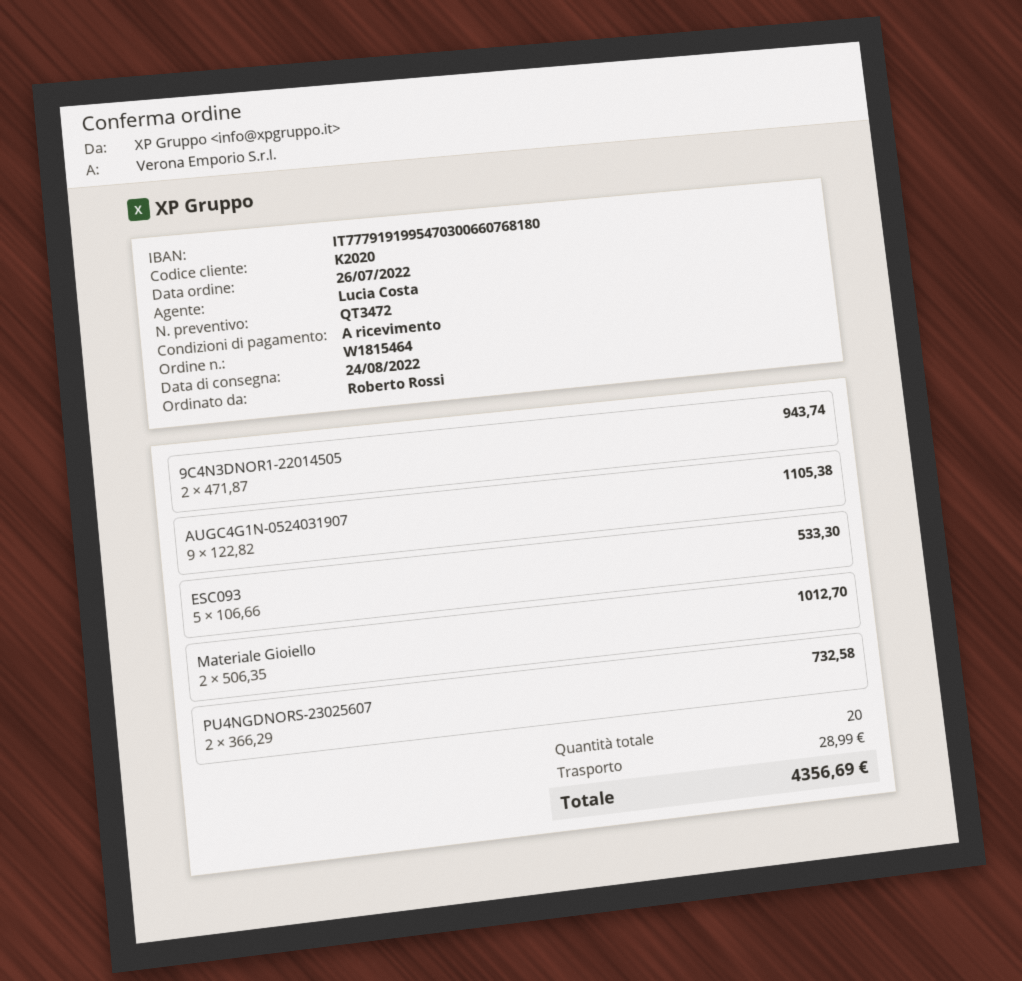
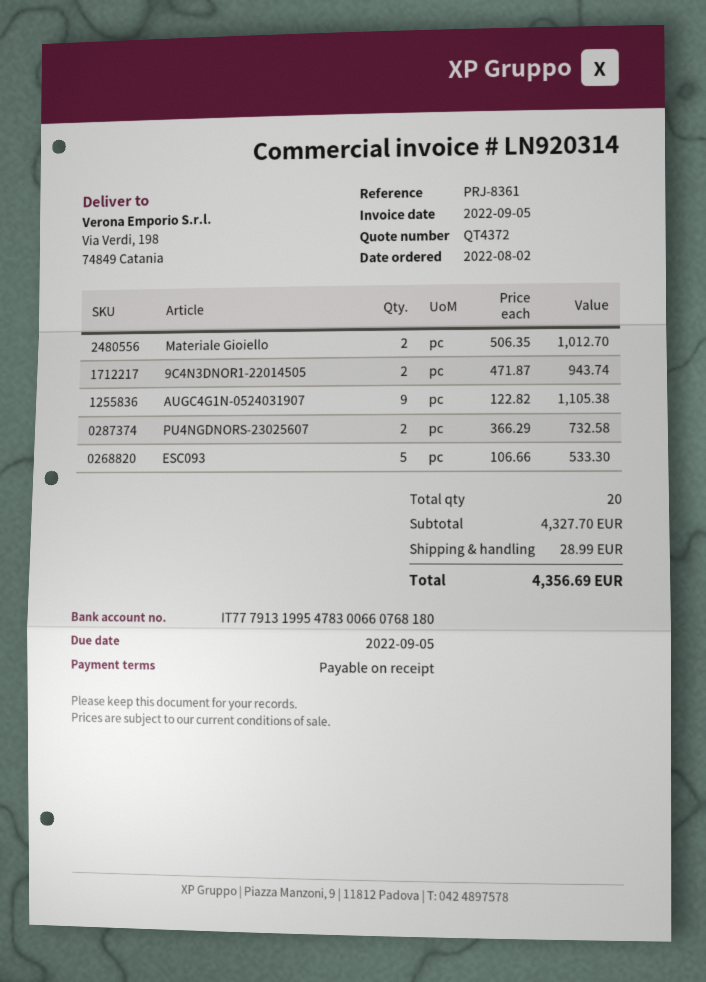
quote number: QT3472 -> QT4372
order date: 2022-07-26 -> 2022-08-02
bank account: IT7779191995470300660768180 -> IT7779131995478300660768180

